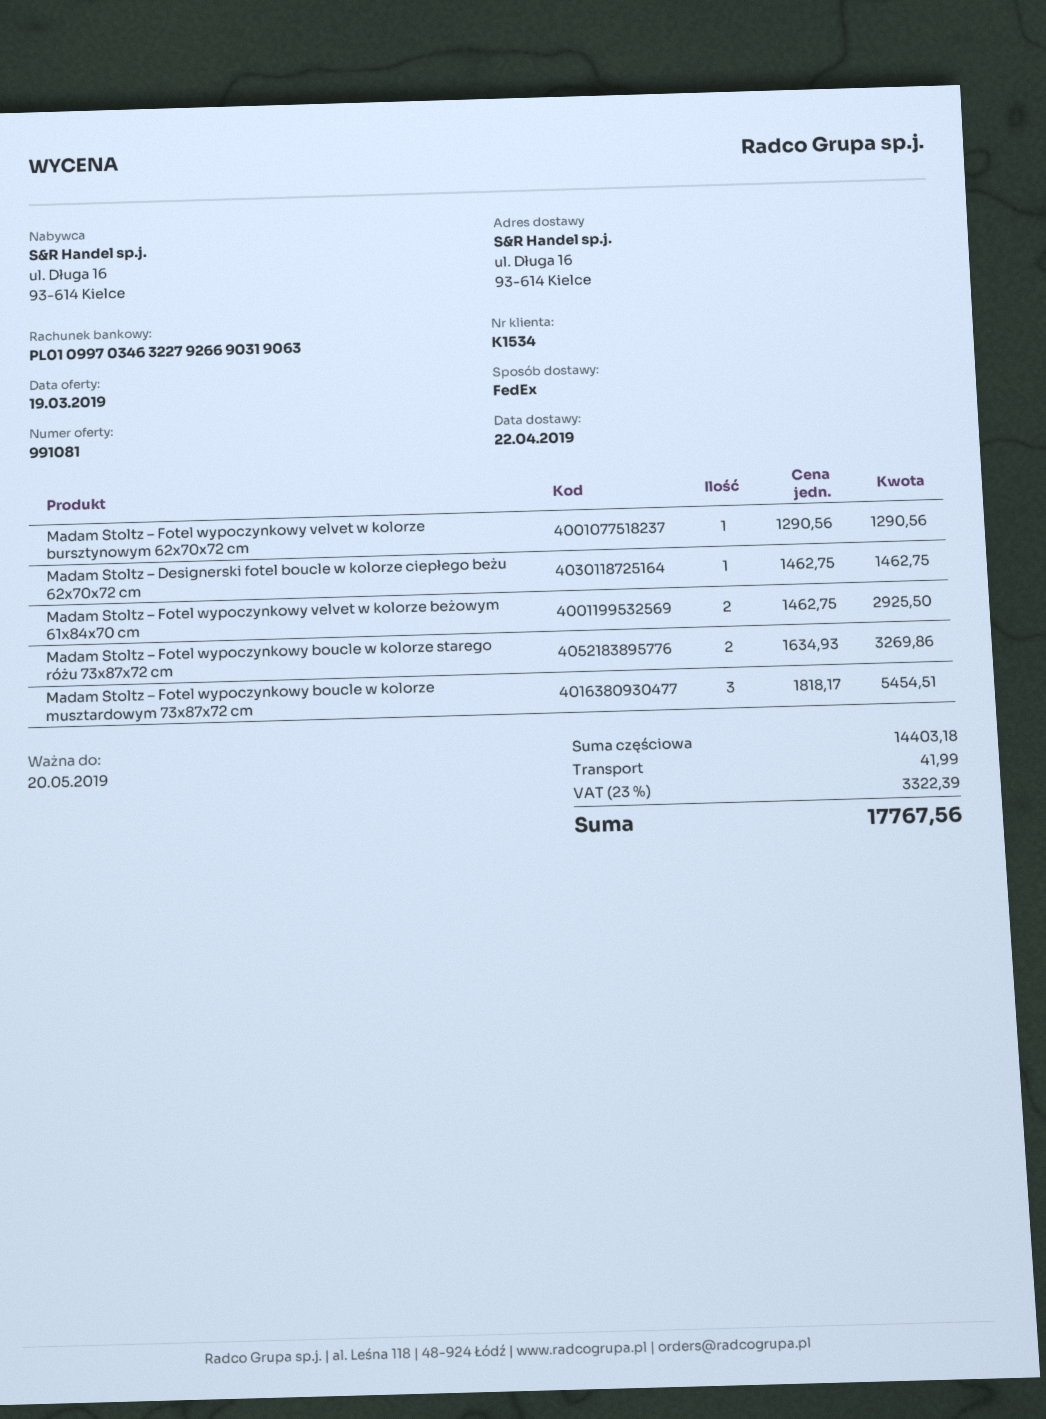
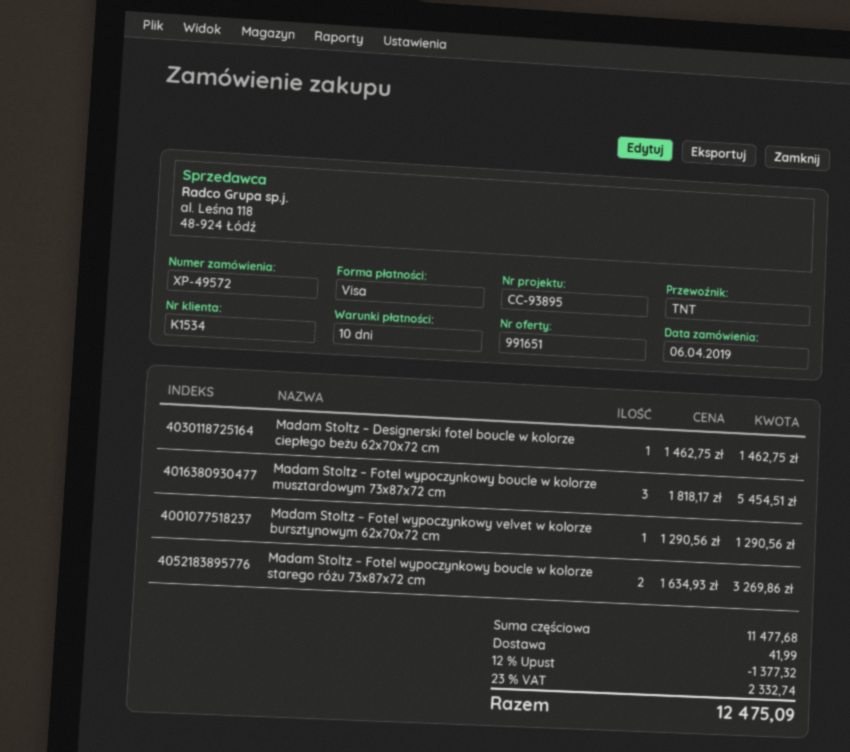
quote number: 991081 -> 991651
shipping method: FedEx -> TNT
Madam Stoltz – Fotel wypoczynkowy velvet w kolorze beżowym 61x84x70 cm: 2 x 1462.75 = 2925.50 -> none
subtotal: 14403.18 -> 11477.68
discount: none -> 12% = 1377.32
tax: 23% = 3322.39 -> 23% = 2332.74
total: 17767.56 -> 12475.09

